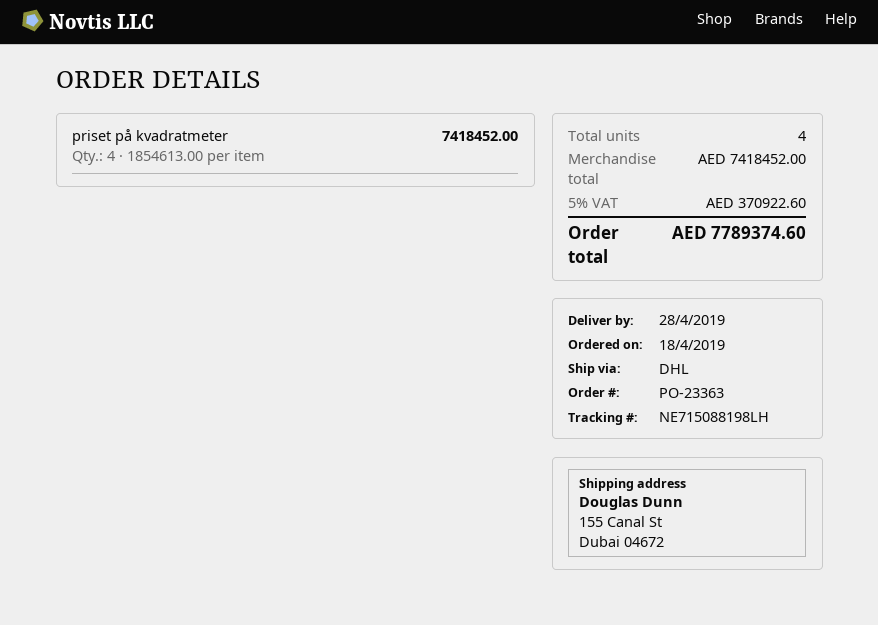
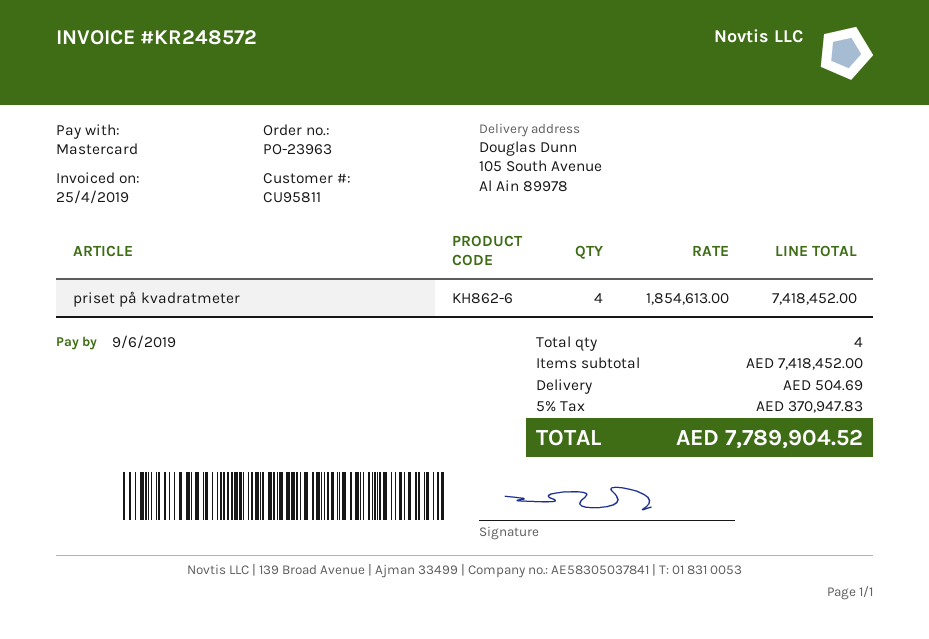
order number: PO-23363 -> PO-23963
ship to: 155 Canal St, Dubai 04672 -> 105 South Avenue, Al Ain 89978
shipping: none -> 504.69
tax: 5% = 370922.60 -> 5% = 370947.83
total: 7789374.60 -> 7789904.52

